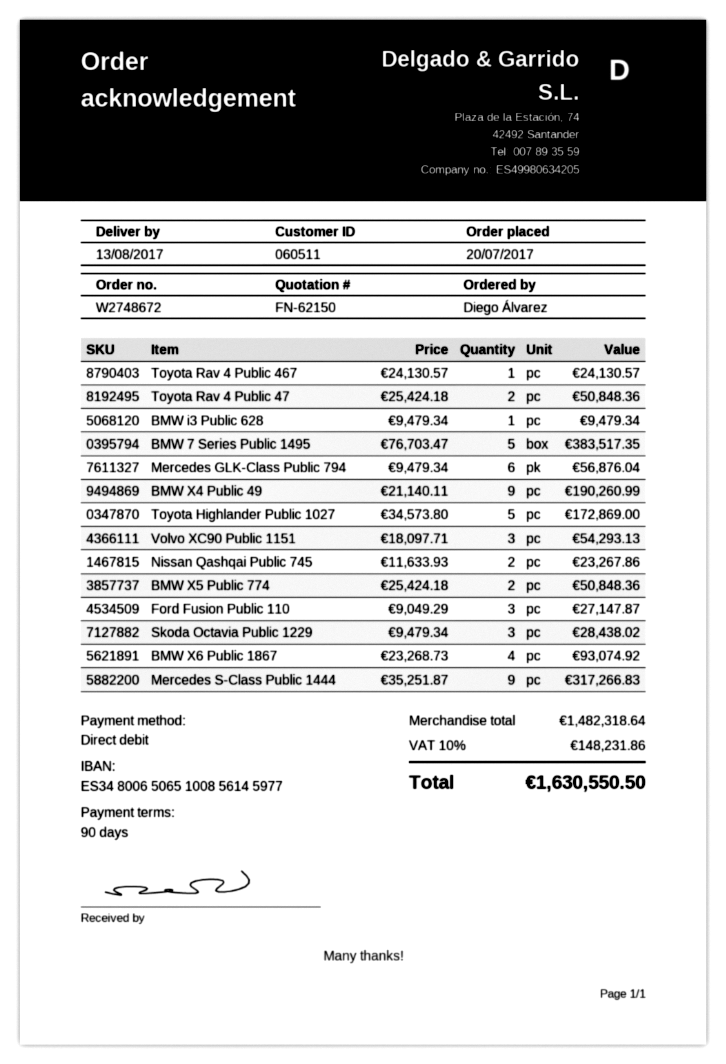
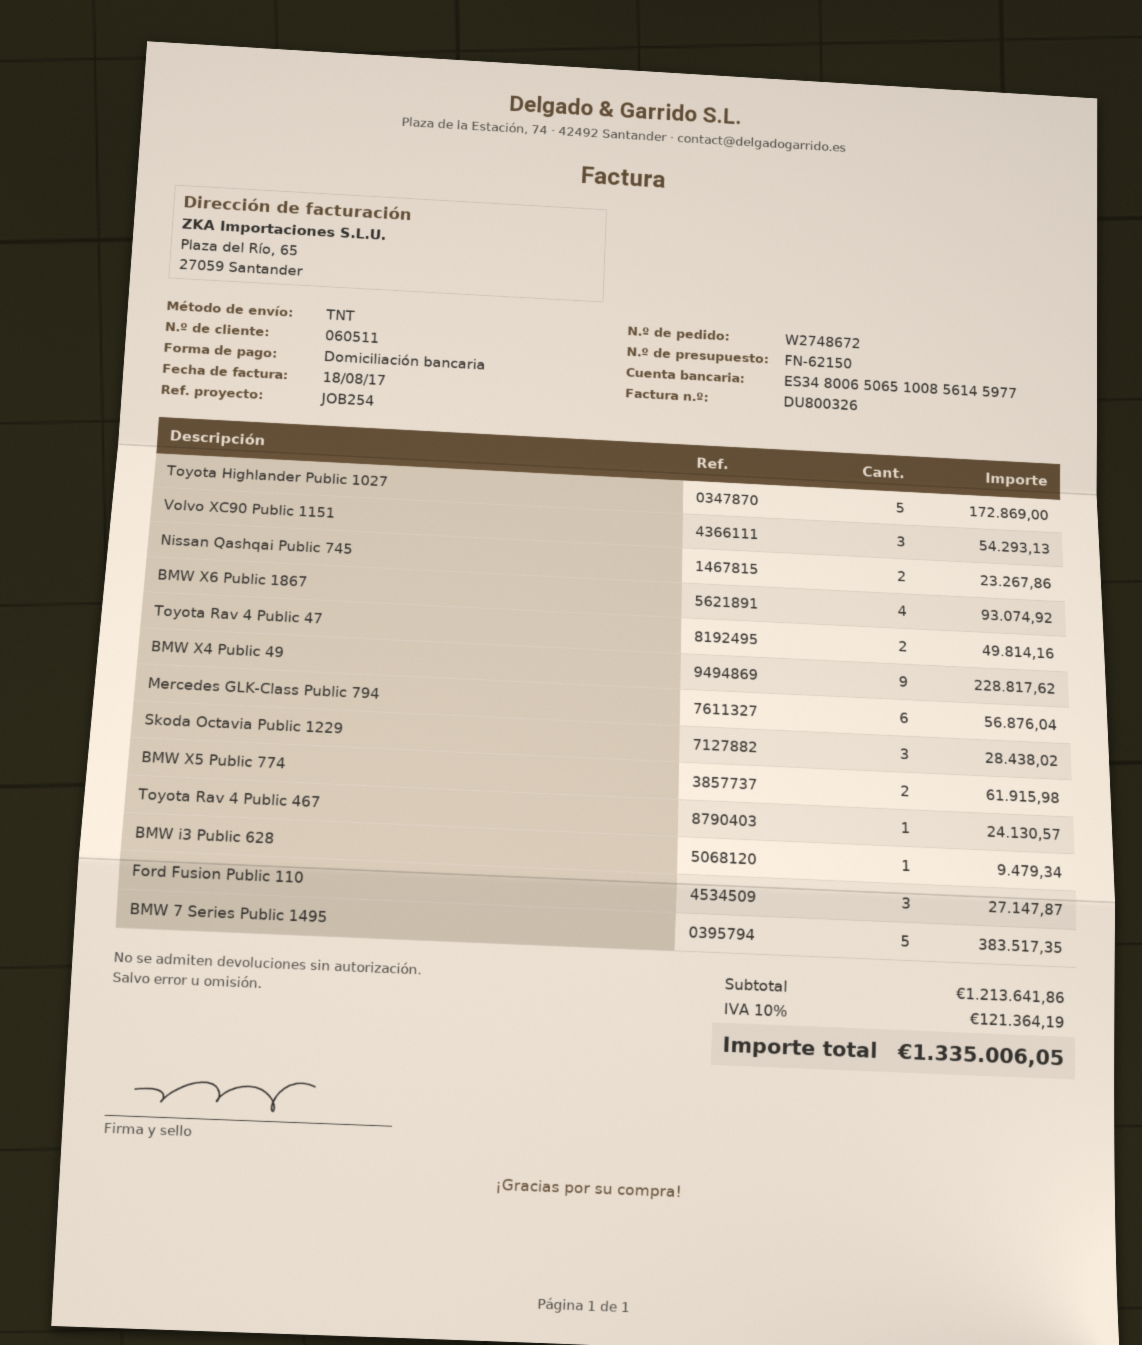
Toyota Rav 4 Public 47: 2 for 50848.36 -> 2 for 49814.16
BMW X4 Public 49: 9 for 190260.99 -> 9 for 228817.62
BMW X5 Public 774: 2 for 50848.36 -> 2 for 61915.98
Mercedes S-Class Public 1444: 9 for 317266.83 -> none
subtotal: 1482318.64 -> 1213641.86
tax: 10% = 148231.86 -> 10% = 121364.19
total: 1630550.50 -> 1335006.05

